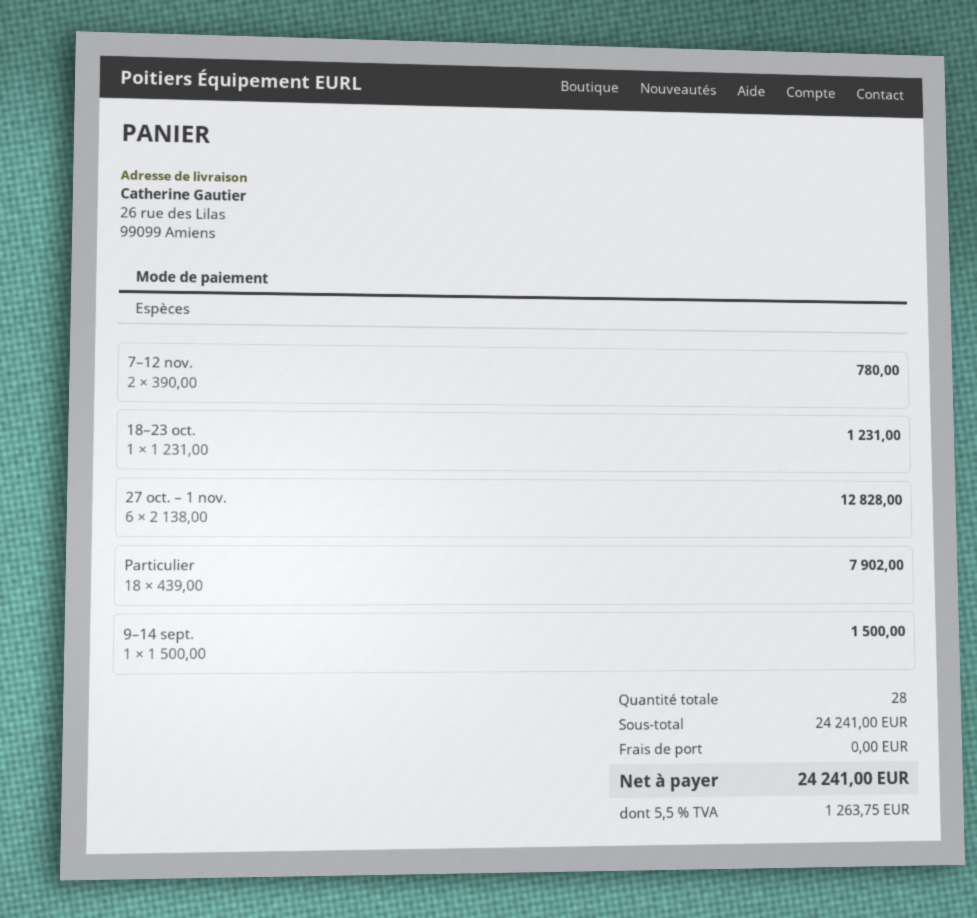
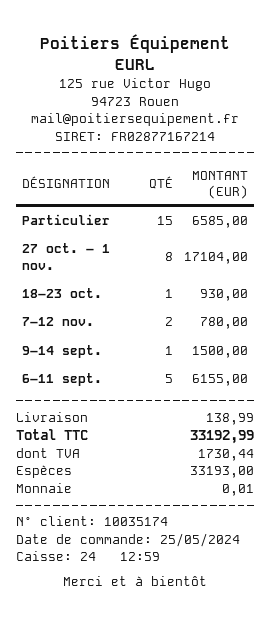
18–23 oct.: 1 for 1231.00 -> 1 for 930.00
27 oct. – 1 nov.: 6 for 12828.00 -> 8 for 17104.00
Particulier: 18 for 7902.00 -> 15 for 6585.00
6–11 sept.: none -> 5 for 6155.00
shipping: 0.00 -> 138.99
tax: 1263.75 -> 1730.44
total: 24241.00 -> 33192.99

